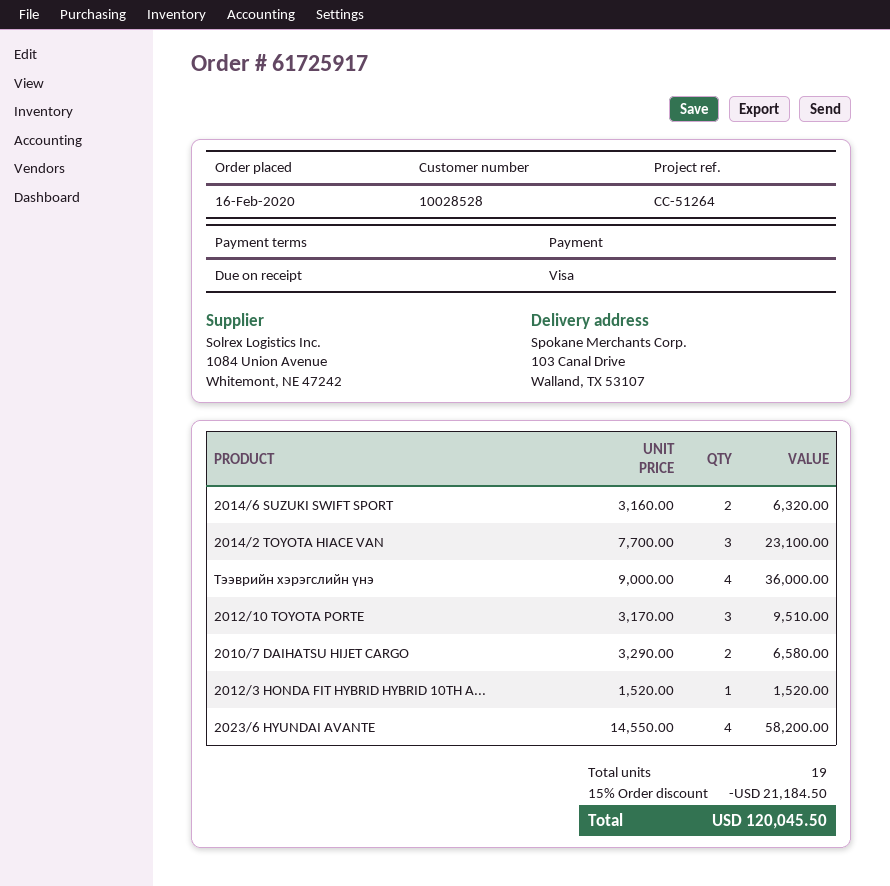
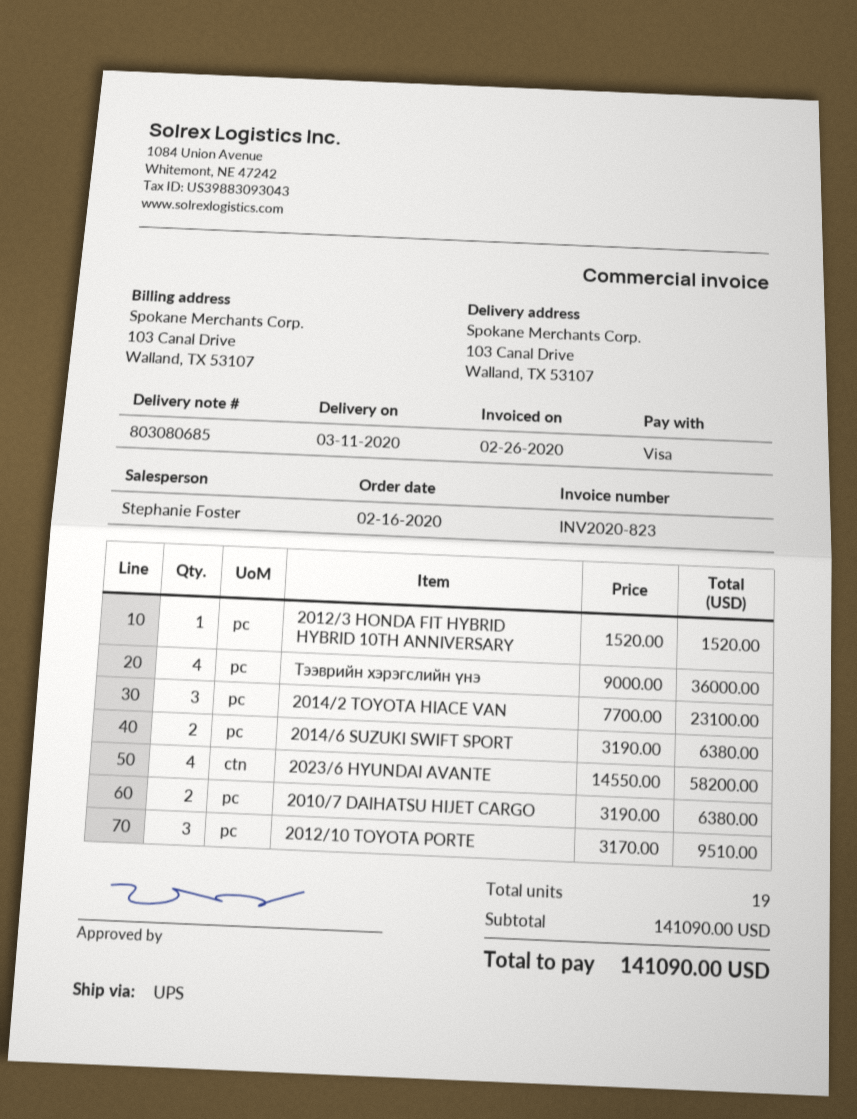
2014/6 SUZUKI SWIFT SPORT: 2 x 3160.00 = 6320.00 -> 2 x 3190.00 = 6380.00
2010/7 DAIHATSU HIJET CARGO: 2 x 3290.00 = 6580.00 -> 2 x 3190.00 = 6380.00
discount: 15% = 21184.50 -> none
total: 120045.50 -> 141090.00

